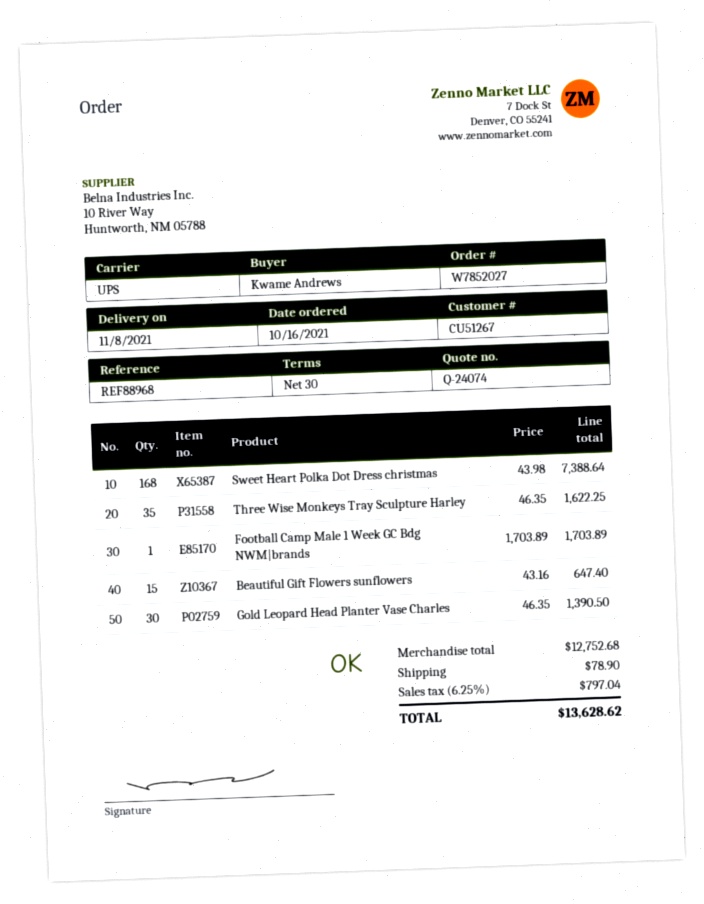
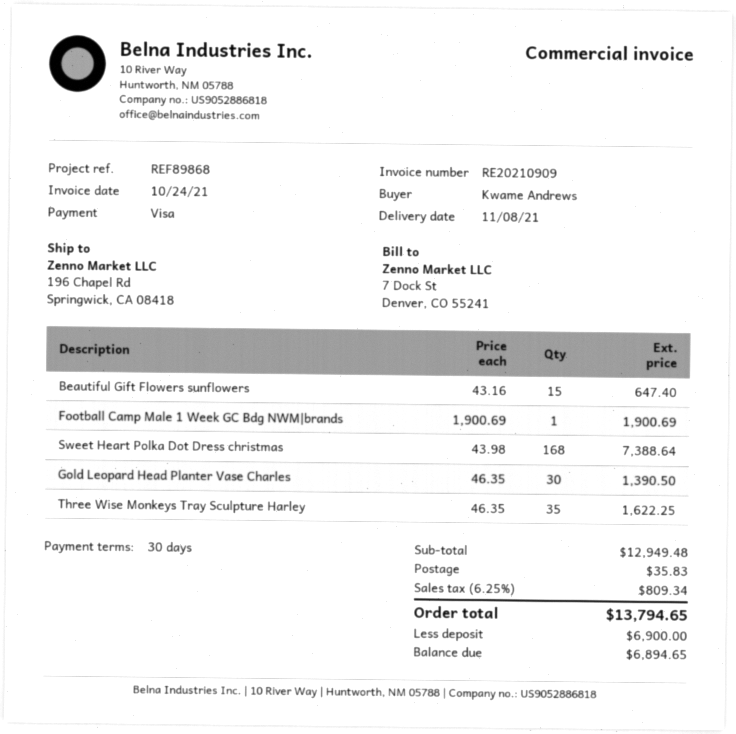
reference: REF88968 -> REF89868
Football Camp Male 1 Week GC Bdg NWM|brands: 1 x 1703.89 = 1703.89 -> 1 x 1900.69 = 1900.69
subtotal: 12752.68 -> 12949.48
shipping: 78.90 -> 35.83
tax: 6.25% = 797.04 -> 6.25% = 809.34
total: 13628.62 -> 13794.65

